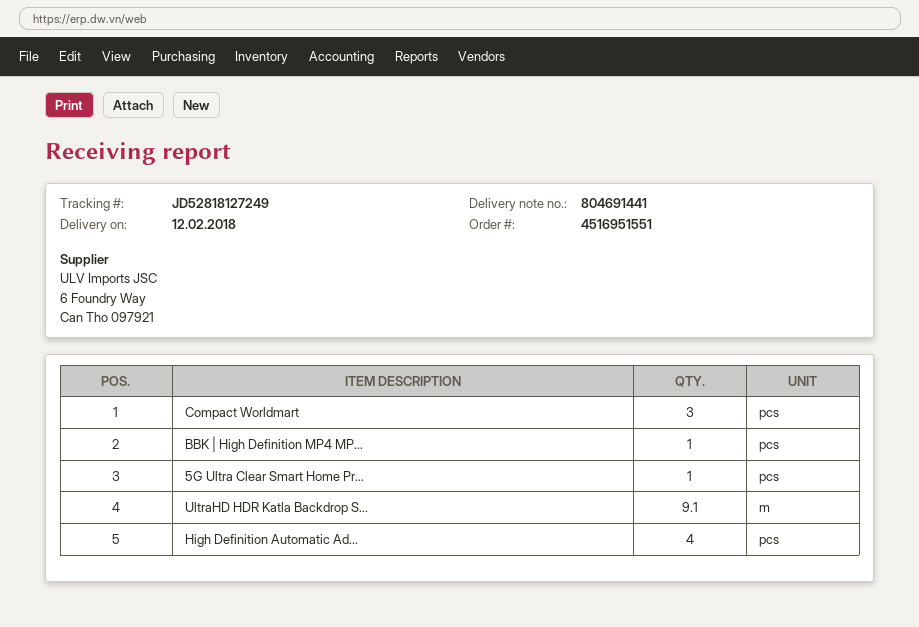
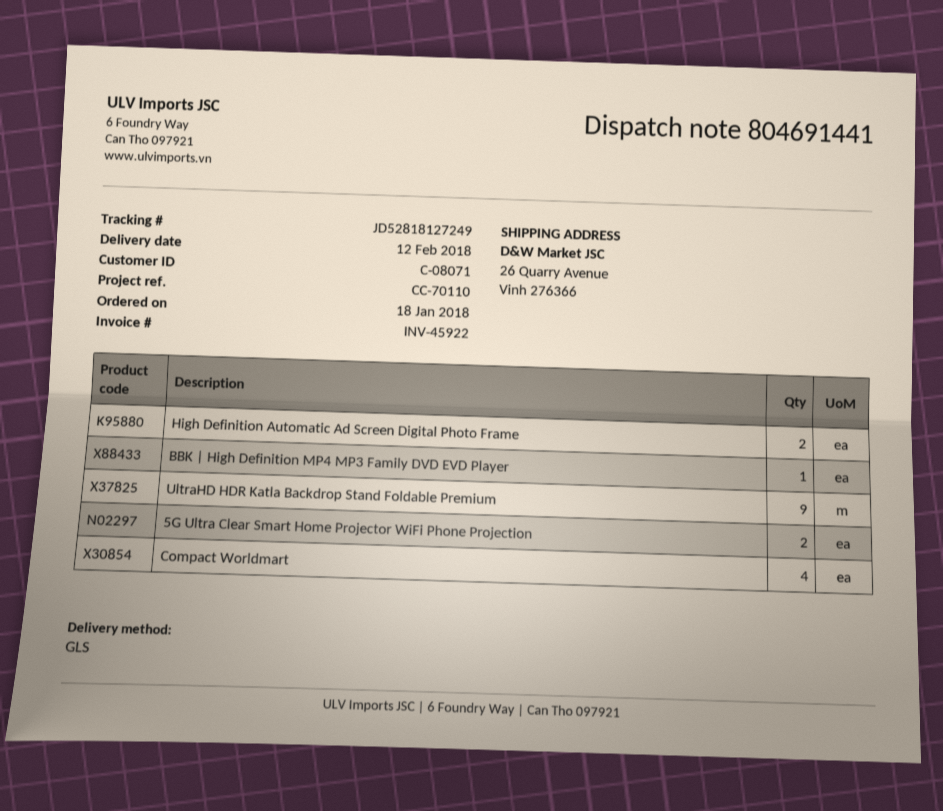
Compact Worldmart: 3 -> 4
5G Ultra Clear Smart Home Pr...: 1 -> 2
UltraHD HDR Katla Backdrop S...: 9.1 -> 9
High Definition Automatic Ad...: 4 -> 2

